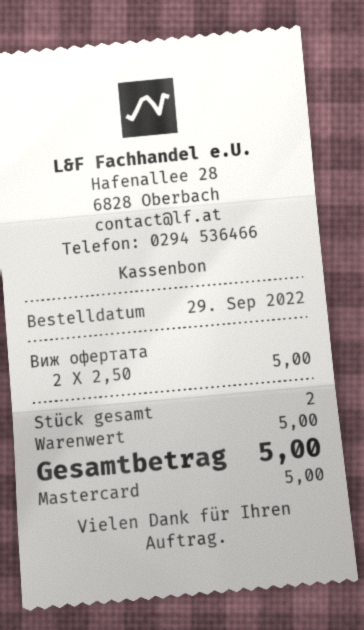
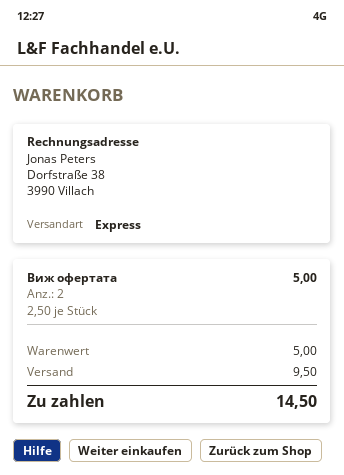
shipping: none -> 9.50
total: 5.00 -> 14.50

